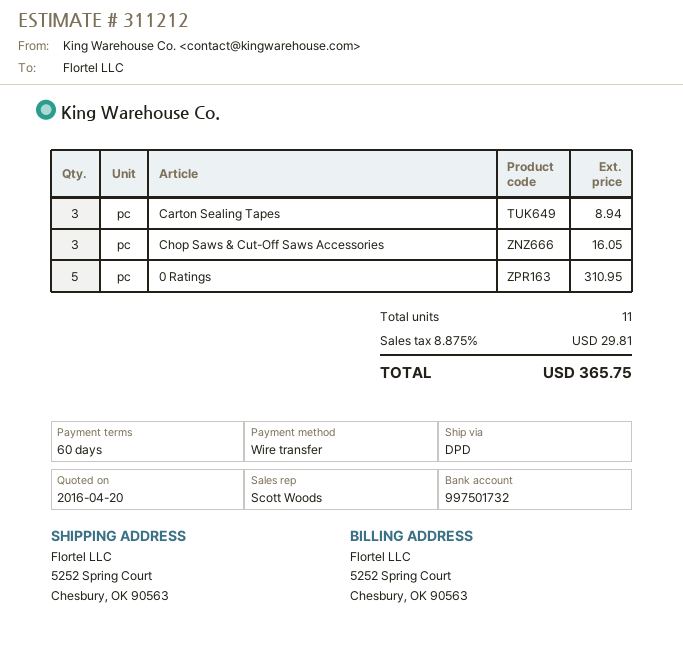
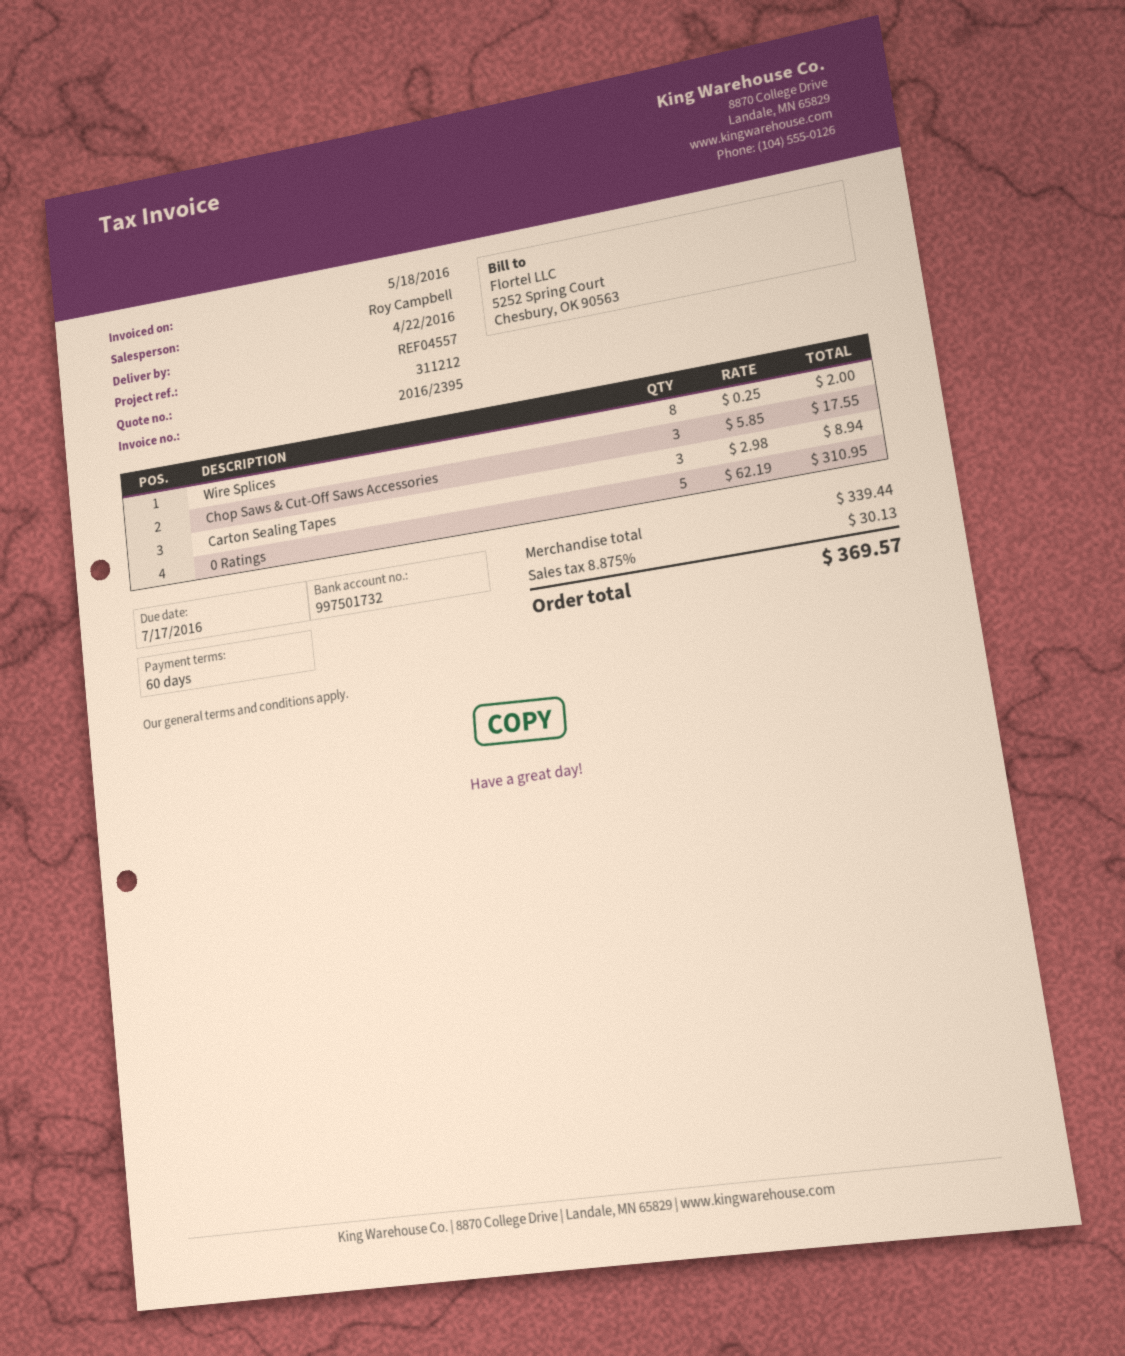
sales rep: Scott Woods -> Roy Campbell
Chop Saws & Cut-Off Saws Accessories: 3 for 16.05 -> 3 for 17.55
Wire Splices: none -> 8 for 2.00
tax: 8.875% = 29.81 -> 8.875% = 30.13
total: 365.75 -> 369.57

